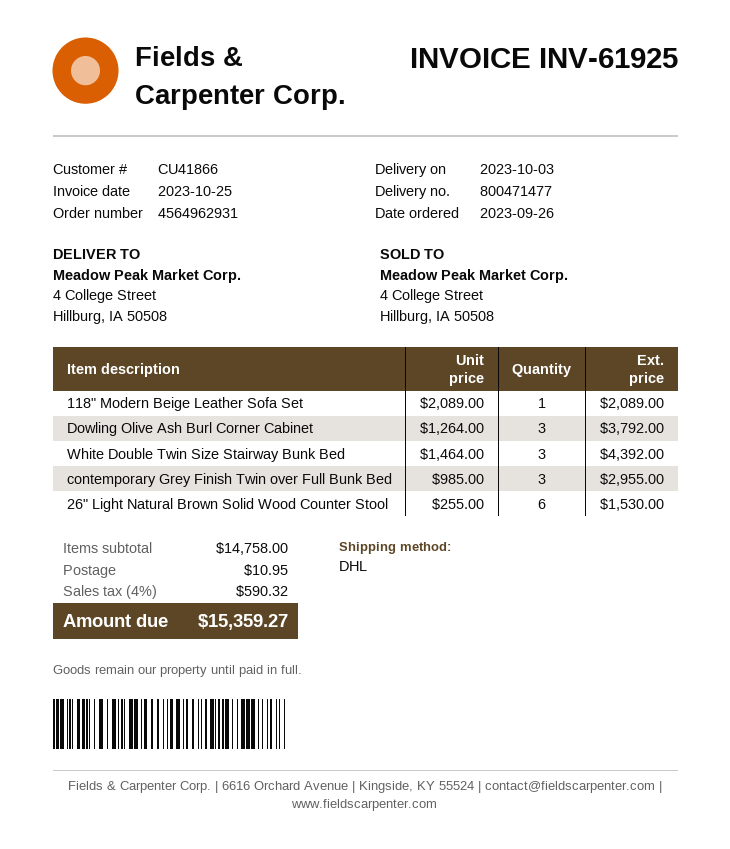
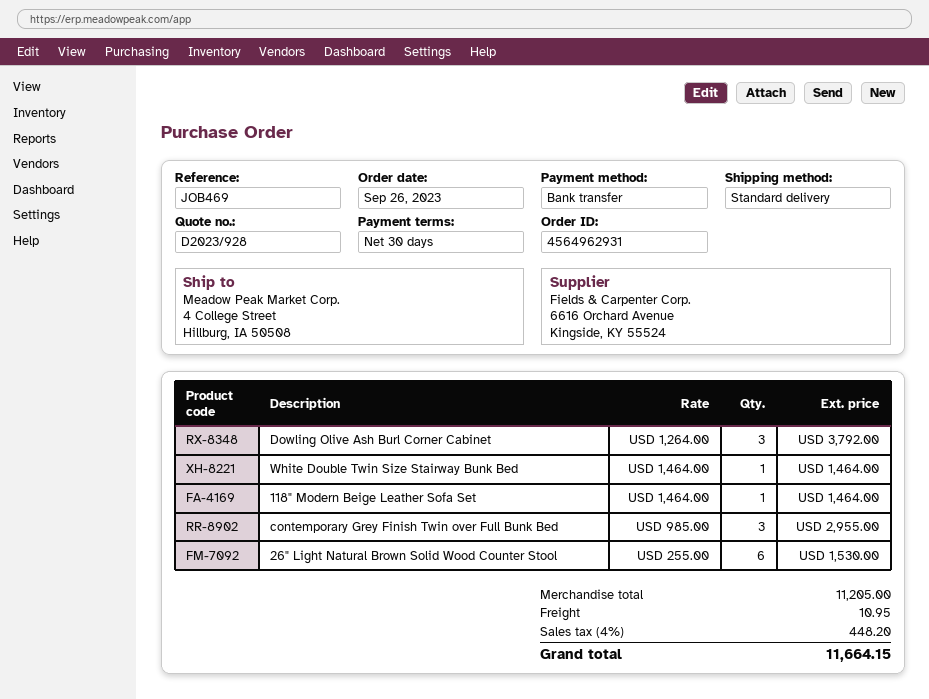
shipping method: DHL -> standard
118" Modern Beige Leather Sofa Set: 1 x 2089.00 = 2089.00 -> 1 x 1464.00 = 1464.00
White Double Twin Size Stairway Bunk Bed: 3 x 1464.00 = 4392.00 -> 1 x 1464.00 = 1464.00
subtotal: 14758.00 -> 11205.00
tax: 4% = 590.32 -> 4% = 448.20
total: 15359.27 -> 11664.15

